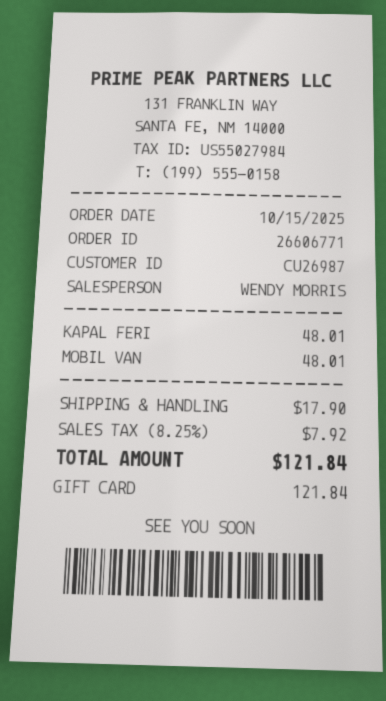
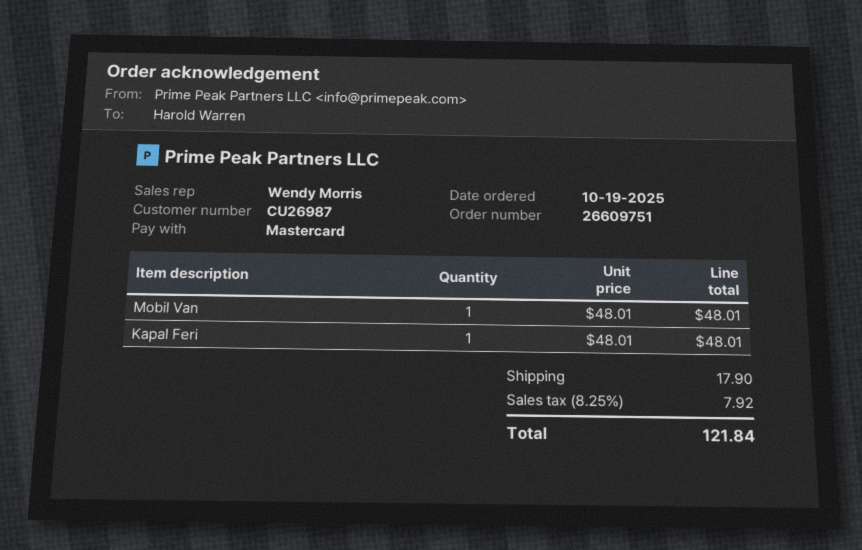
order number: 26606771 -> 26609751
order date: 2025-10-15 -> 2025-10-19
payment method: gift card -> Mastercard

